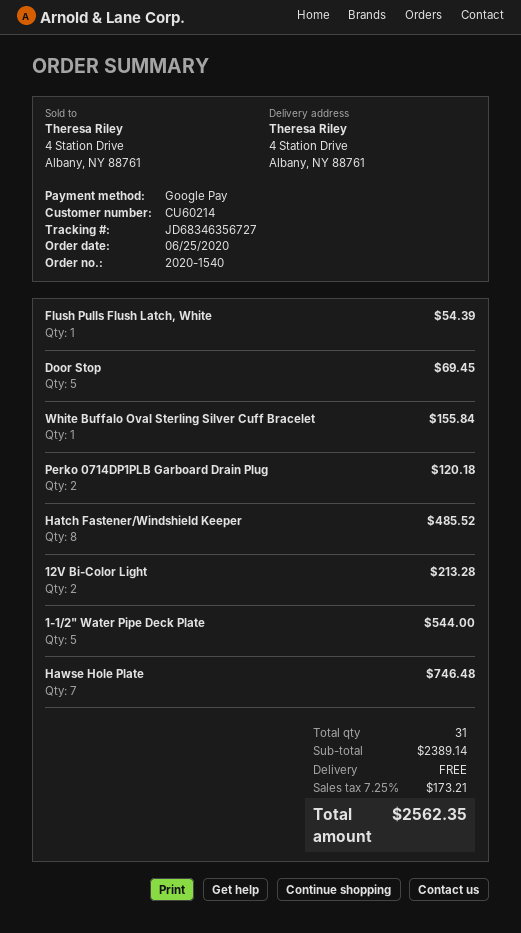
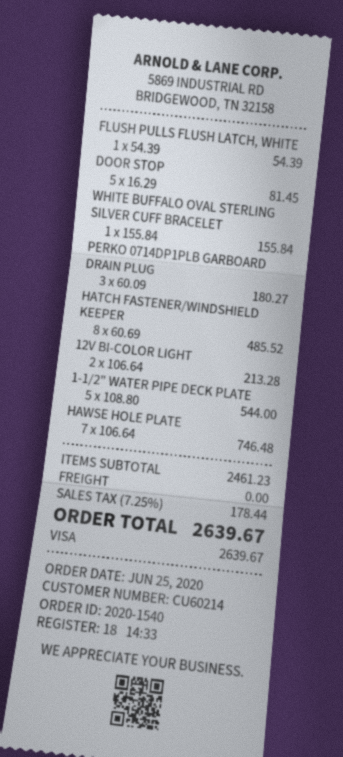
payment method: Google Pay -> Visa
Door Stop: 5 for 69.45 -> 5 for 81.45
Perko 0714DP1PLB Garboard Drain Plug: 2 for 120.18 -> 3 for 180.27
subtotal: 2389.14 -> 2461.23
tax: 7.25% = 173.21 -> 7.25% = 178.44
total: 2562.35 -> 2639.67

